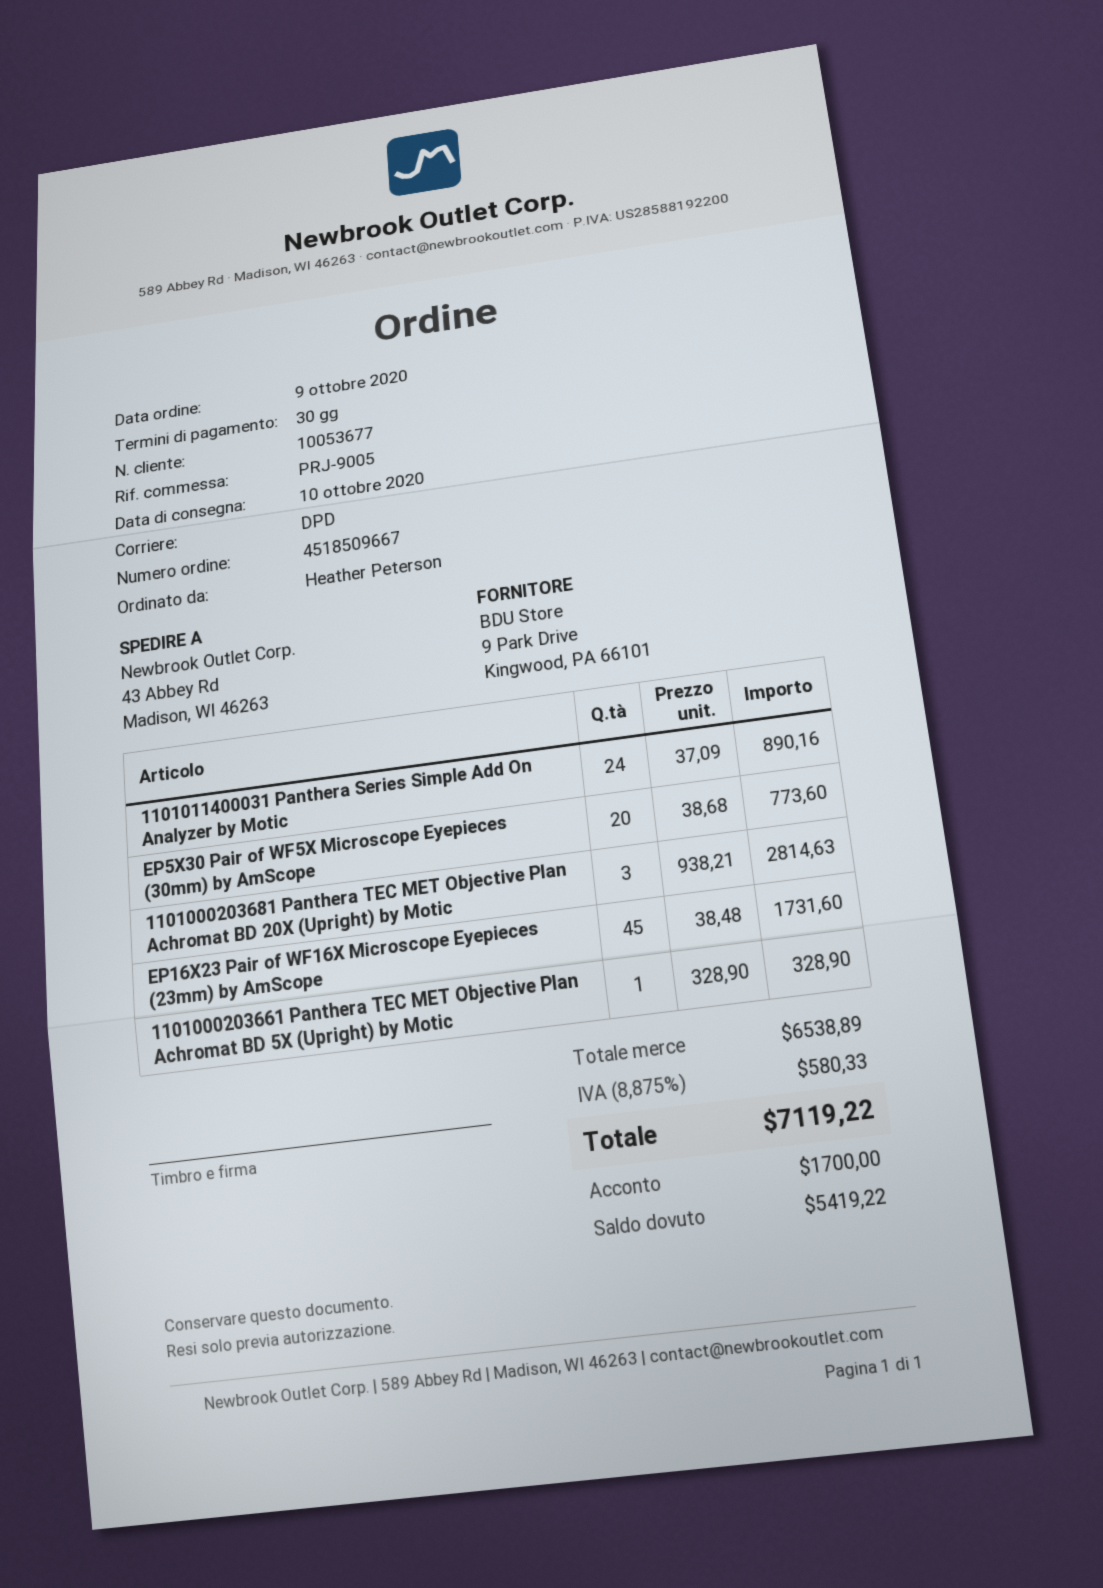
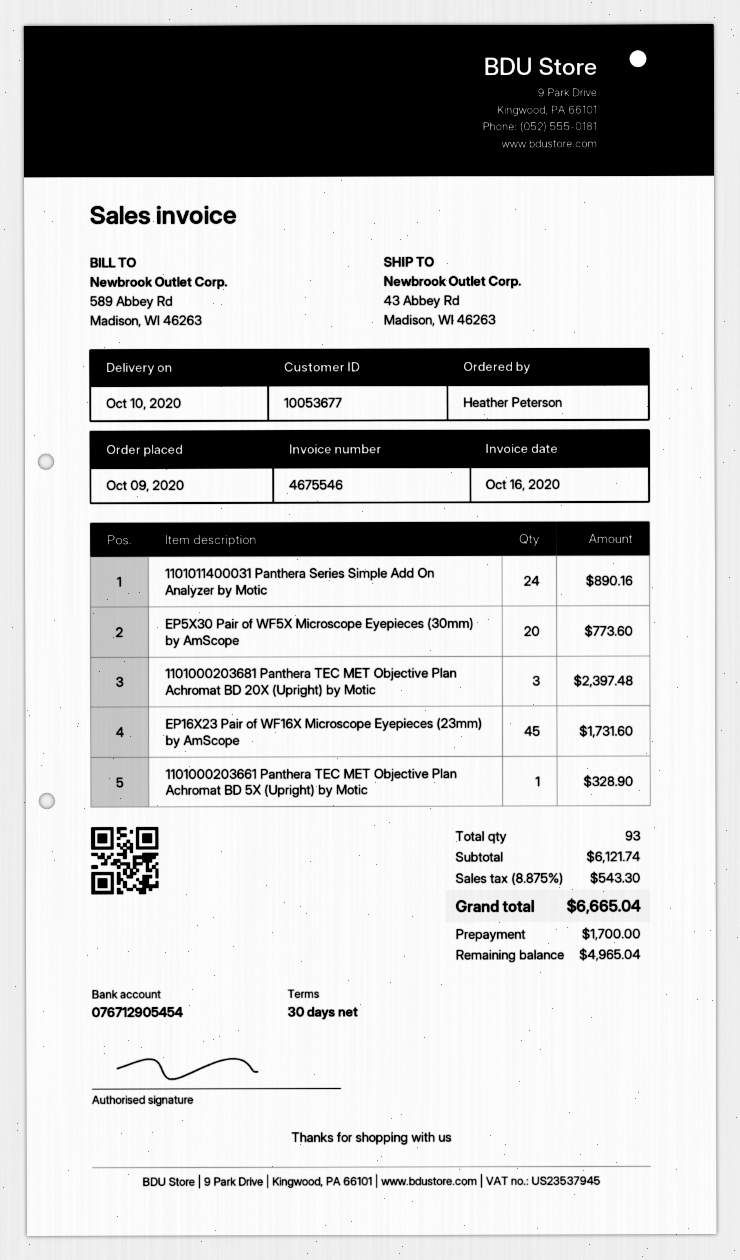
1101000203681 Panthera TEC MET Objective Plan Achromat BD 20X (Upright) by Motic: 3 for 2814.63 -> 3 for 2397.48
subtotal: 6538.89 -> 6121.74
tax: 8.875% = 580.33 -> 8.875% = 543.30
total: 7119.22 -> 6665.04
balance: 5419.22 -> 4965.04

